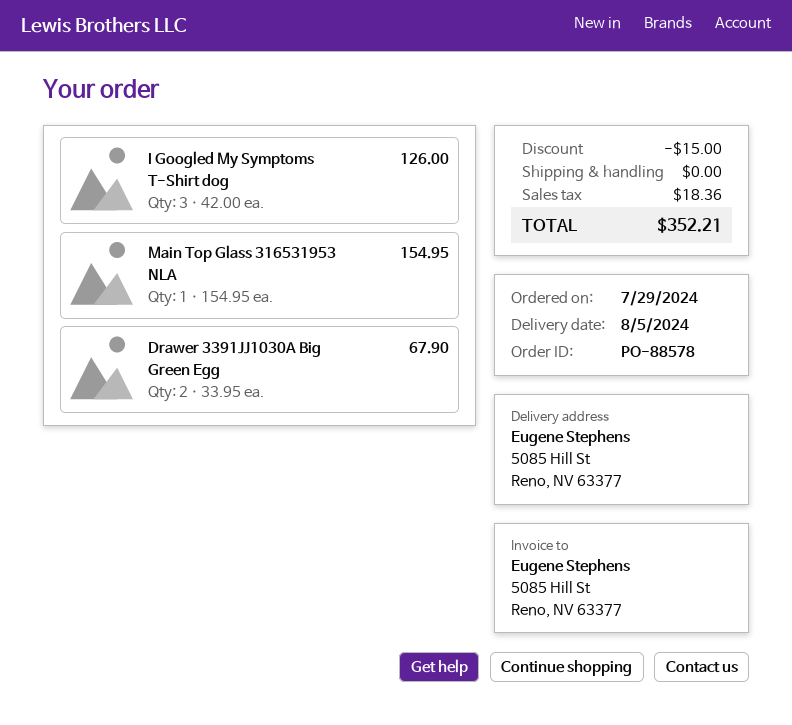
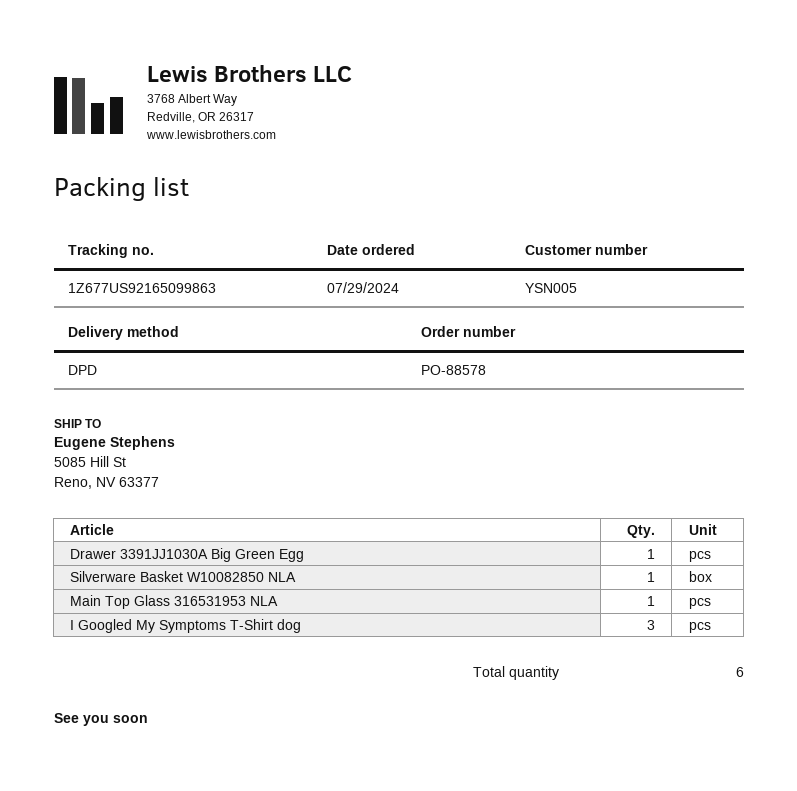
Drawer 3391JJ1030A Big Green Egg: 2 -> 1
Silverware Basket W10082850 NLA: none -> 1

